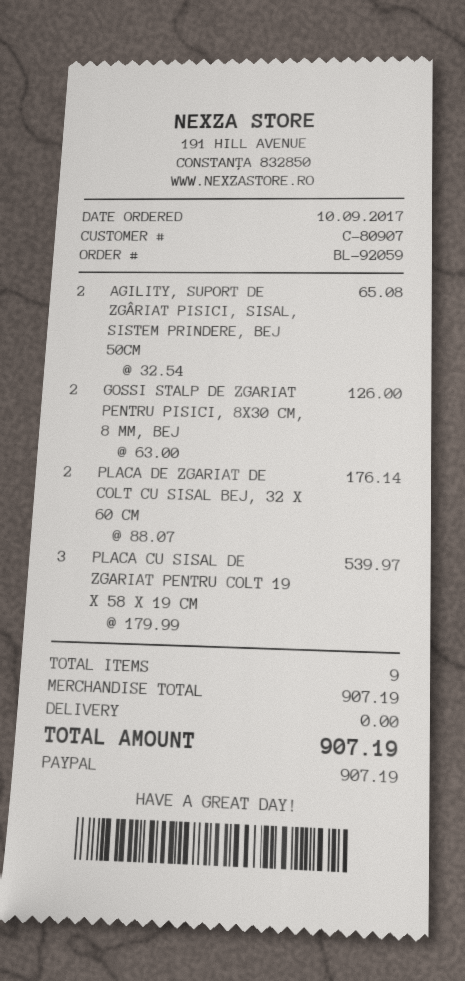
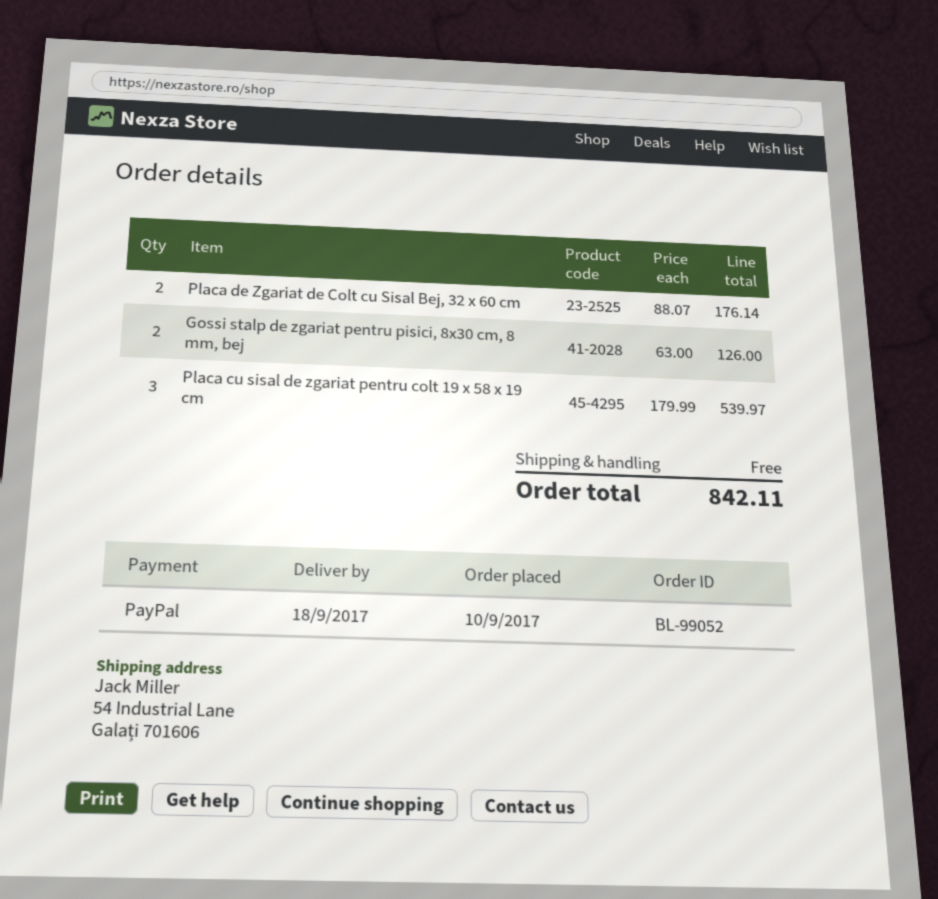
order number: BL-92059 -> BL-99052
AGILITY, SUPORT DE ZGÂRIAT PISICI, SISAL, SISTEM PRINDERE, BEJ 50CM: 2 x 32.54 = 65.08 -> none
total: 907.19 -> 842.11

